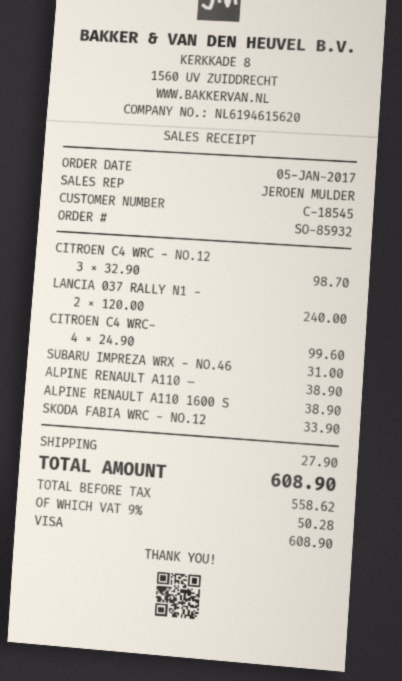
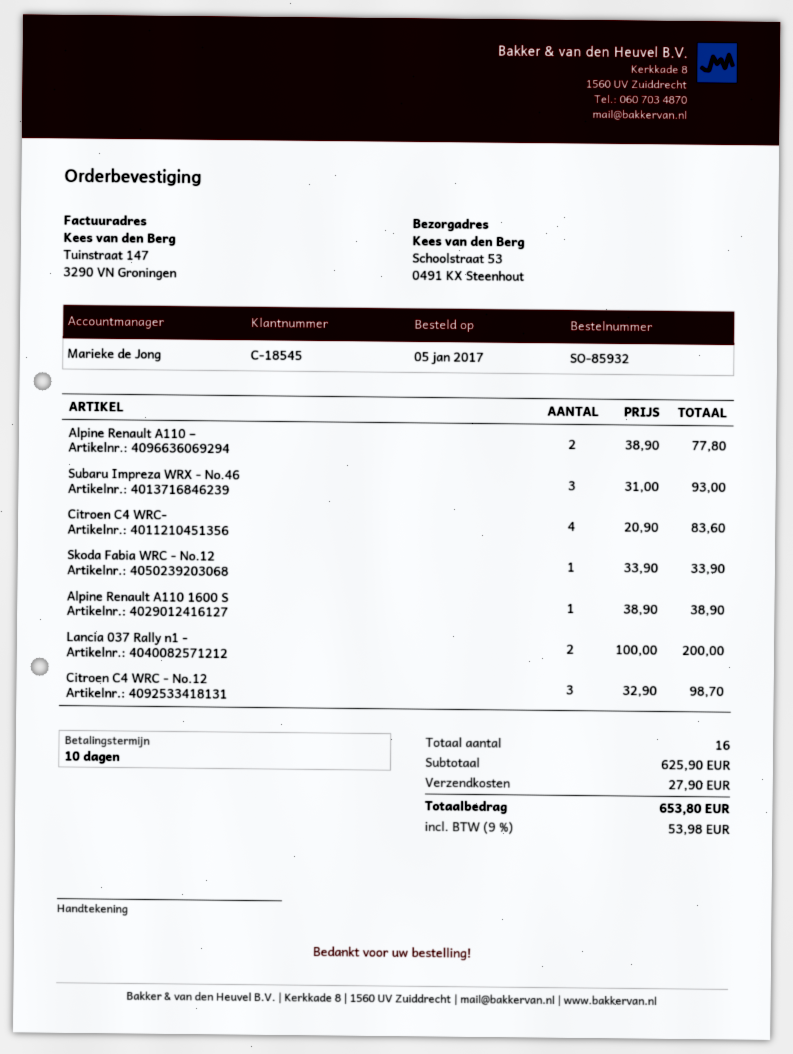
sales rep: JEROEN MULDER -> Marieke de Jong
LANCIA 037 RALLY N1 -: 2 x 120.00 = 240.00 -> 2 x 100.00 = 200.00
CITROEN C4 WRC-: 4 x 24.90 = 99.60 -> 4 x 20.90 = 83.60
SUBARU IMPREZA WRX - NO.46: 1 x 31.00 = 31.00 -> 3 x 31.00 = 93.00
ALPINE RENAULT A110 –: 1 x 38.90 = 38.90 -> 2 x 38.90 = 77.80
tax: 9% = 50.28 -> 9% = 53.98
total: 608.90 -> 653.80

